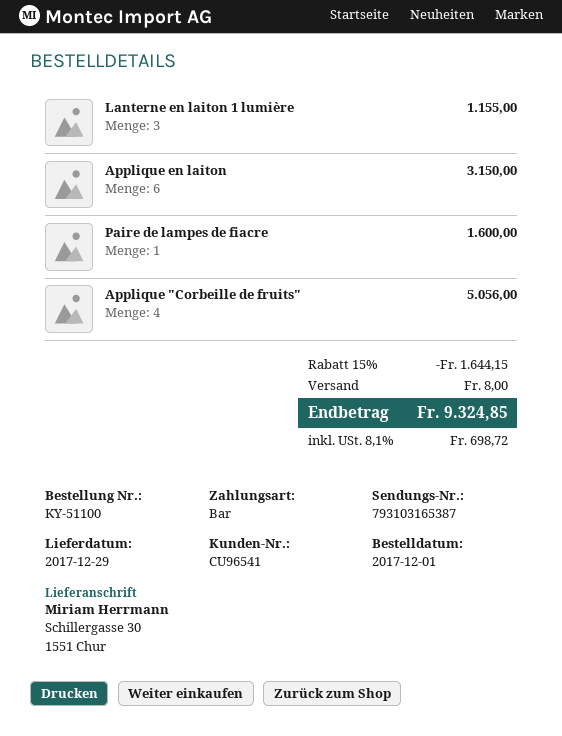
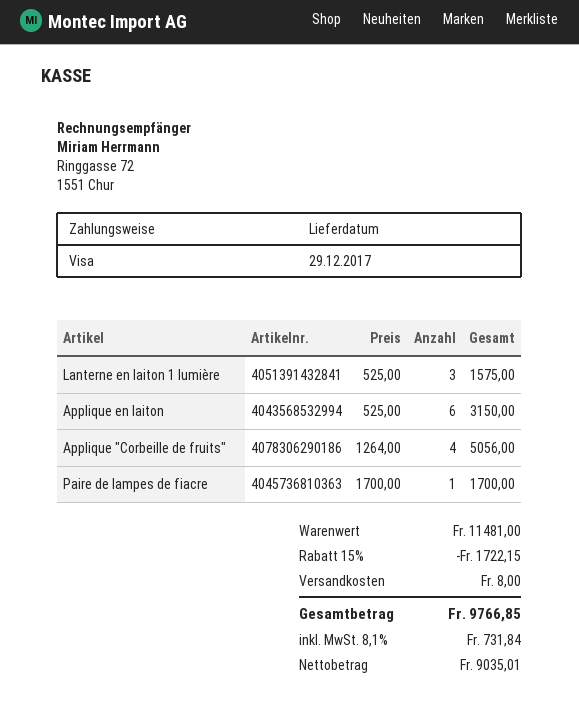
payment method: cash -> Visa
Lanterne en laiton 1 lumière: 3 for 1155.00 -> 3 for 1575.00
Paire de lampes de fiacre: 1 for 1600.00 -> 1 for 1700.00
discount: 15% = 1644.15 -> 15% = 1722.15
tax: 8.1% = 698.72 -> 8.1% = 731.84
total: 9324.85 -> 9766.85

